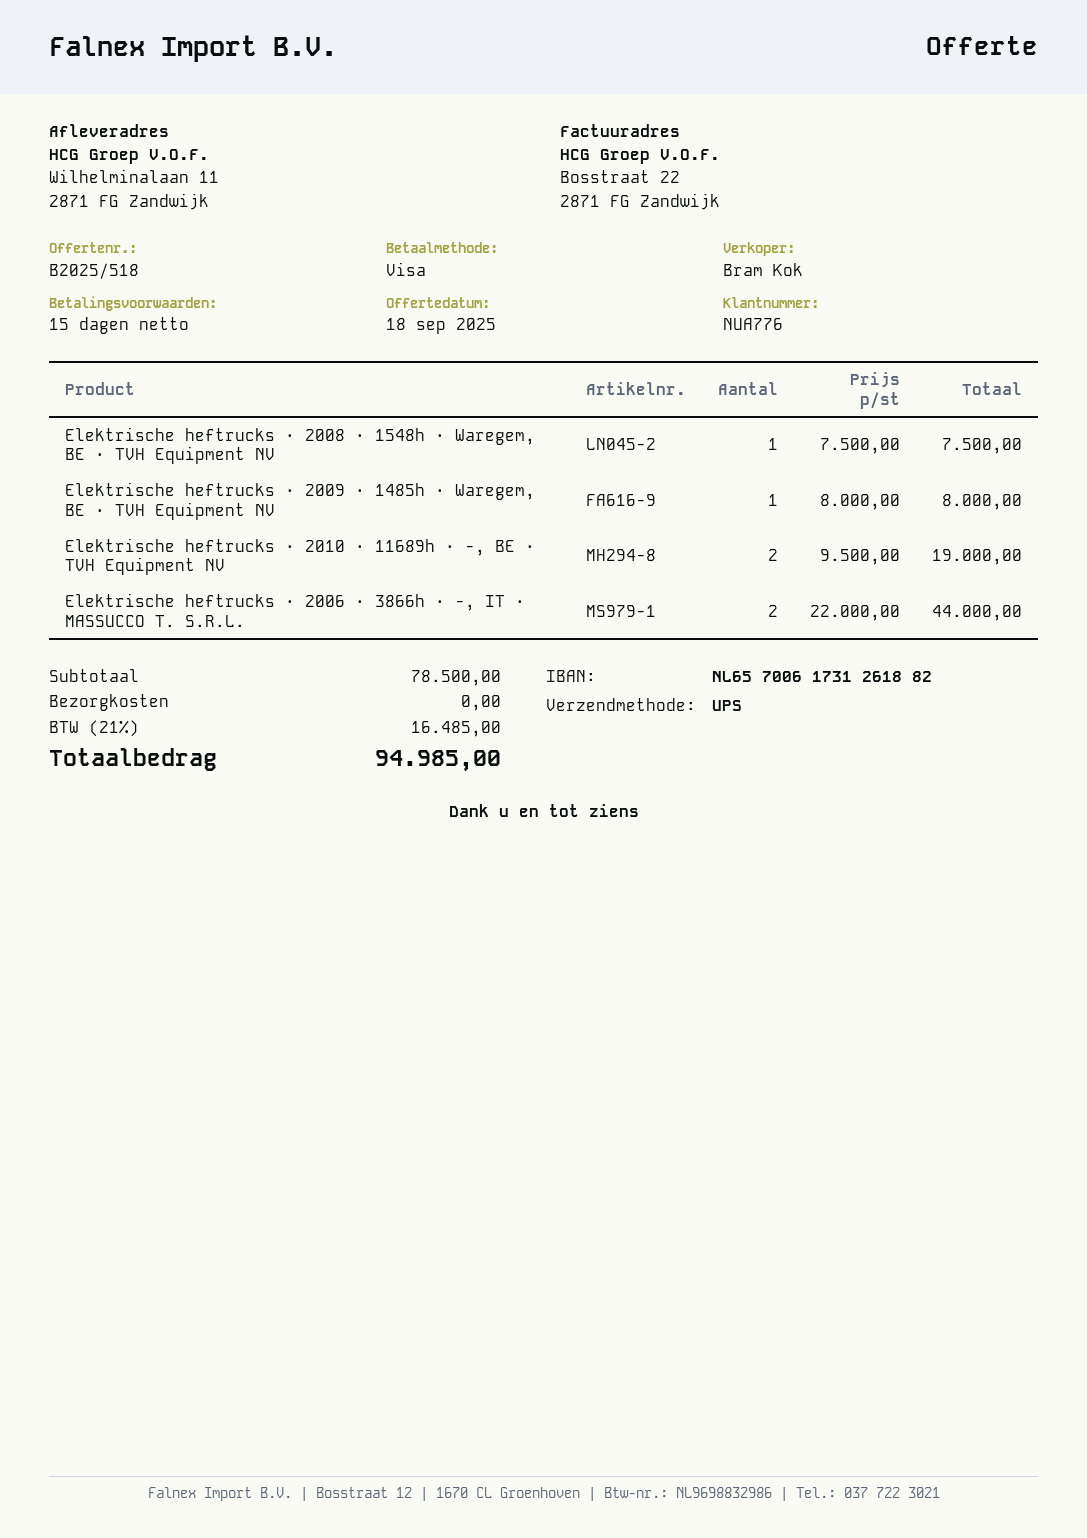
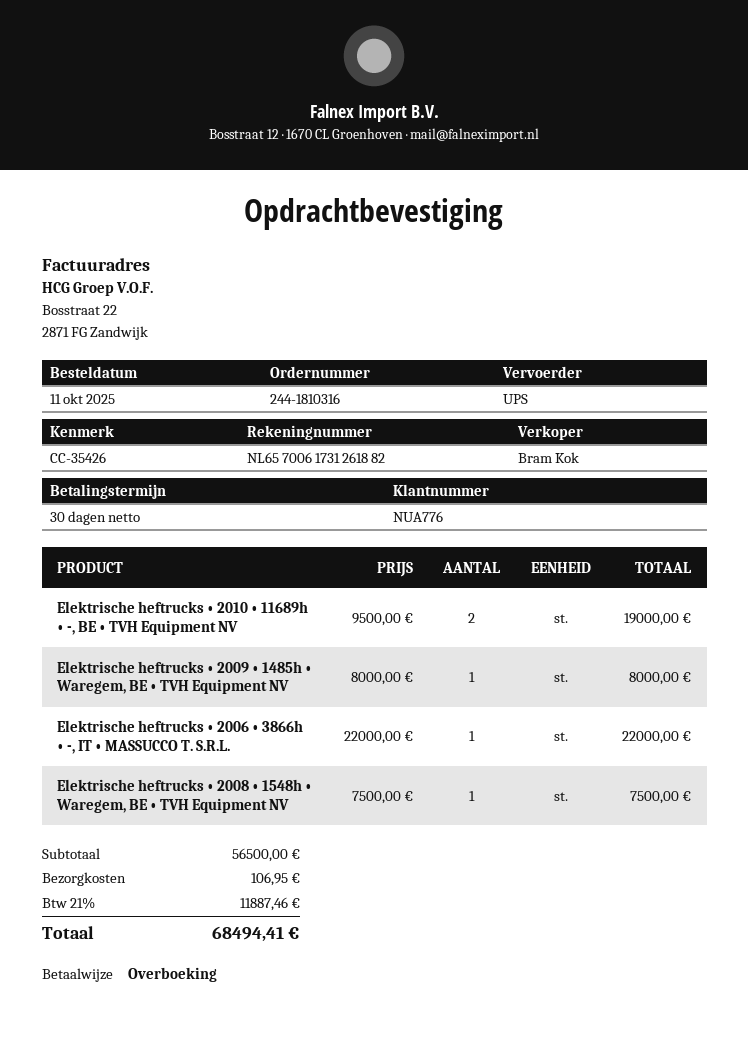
payment terms: 15 days -> 30 days
payment method: Visa -> bank transfer
Elektrische heftrucks • 2006 • 3866h • -, IT • MASSUCCO T. S.R.L.: 2 x 22000.00 = 44000.00 -> 1 x 22000.00 = 22000.00
subtotal: 78500.00 -> 56500.00
shipping: 0.00 -> 106.95
tax: 21% = 16485.00 -> 21% = 11887.46
total: 94985.00 -> 68494.41

